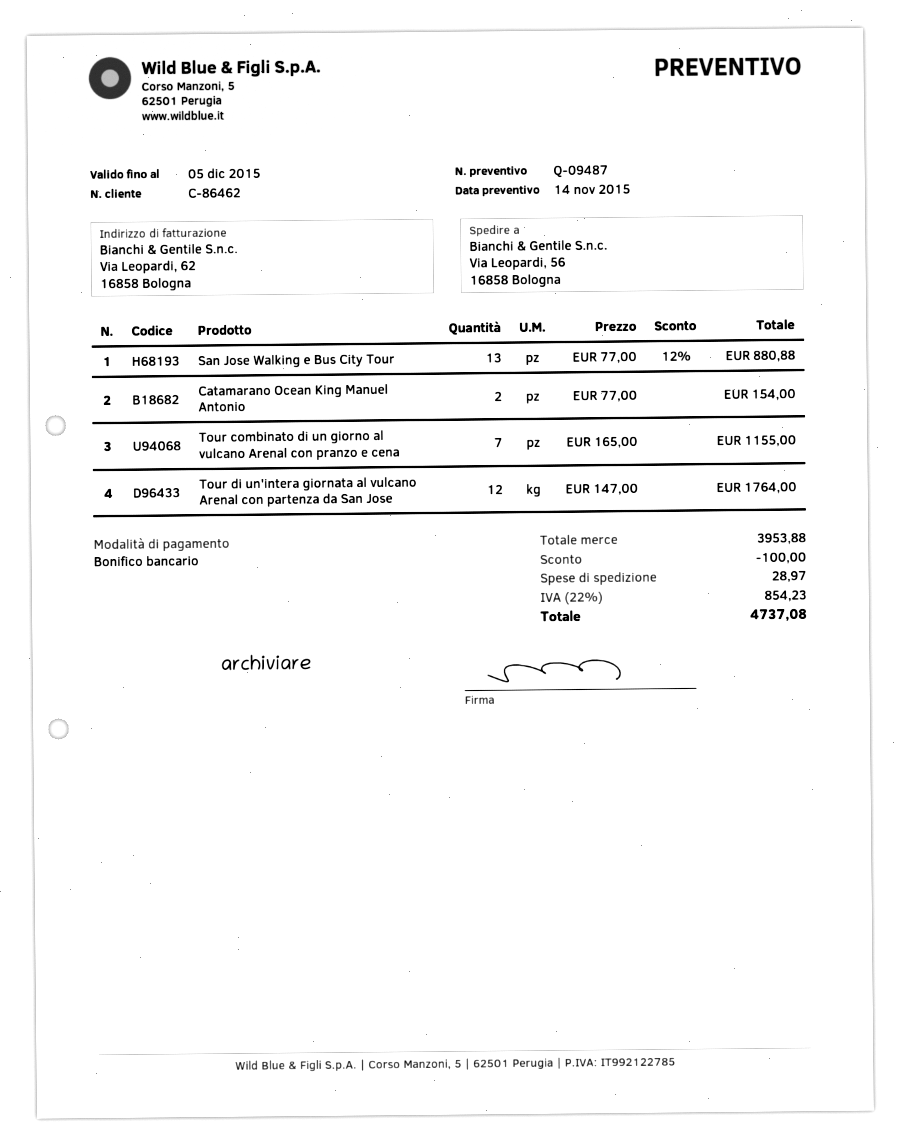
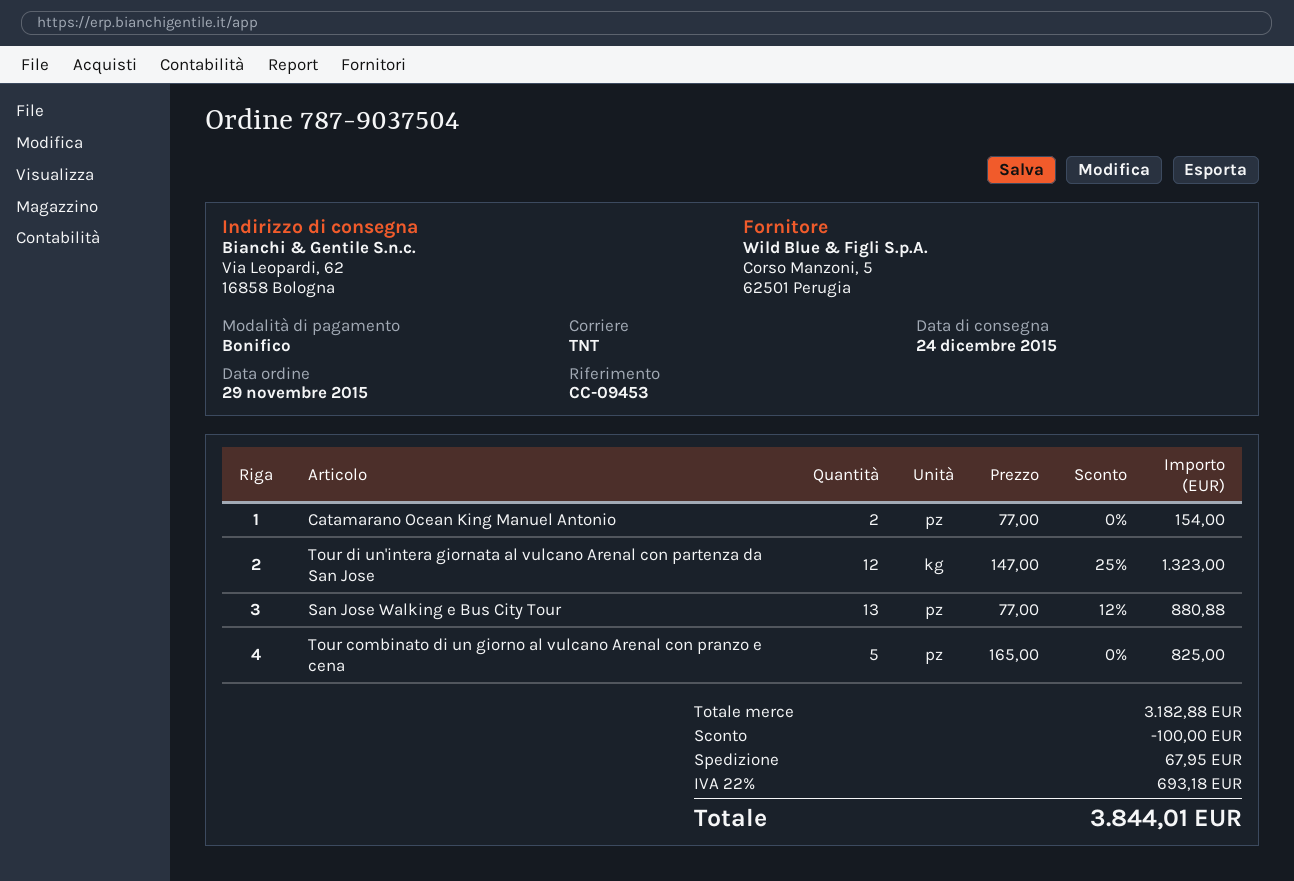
ship to: Via Leopardi, 56, 16858 Bologna -> Via Leopardi, 62, 16858 Bologna
Tour combinato di un giorno al vulcano Arenal con pranzo e cena: 7 x 165.00 = 1155.00 -> 5 x 165.00 = 825.00
Tour di un'intera giornata al vulcano Arenal con partenza da San Jose: 12 x 147.00 = 1764.00 -> 12 x 147.00 - 25% = 1323.00
subtotal: 3953.88 -> 3182.88
shipping: 28.97 -> 67.95
tax: 22% = 854.23 -> 22% = 693.18
total: 4737.08 -> 3844.01

